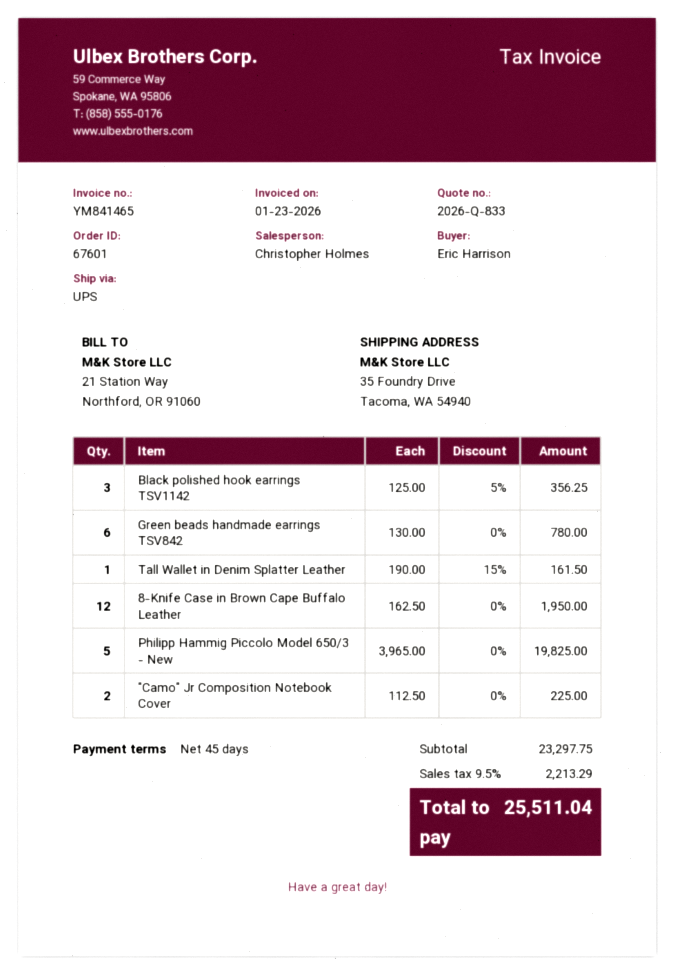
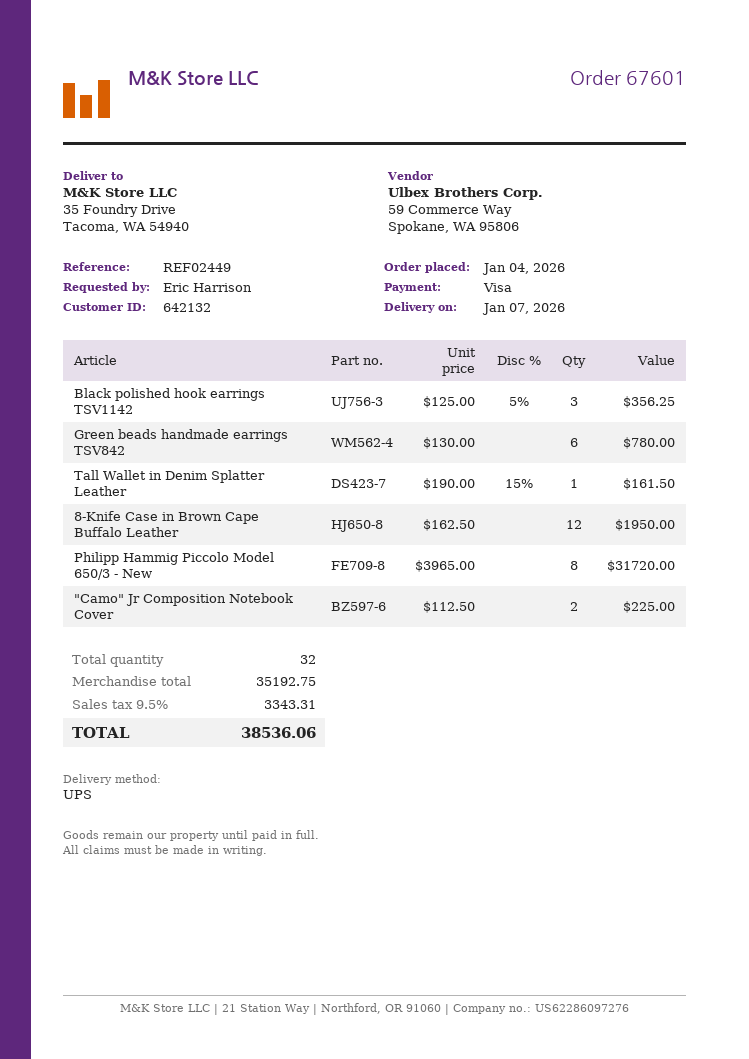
Philipp Hammig Piccolo Model 650/3 - New: 5 x 3965.00 = 19825.00 -> 8 x 3965.00 = 31720.00
subtotal: 23297.75 -> 35192.75
tax: 9.5% = 2213.29 -> 9.5% = 3343.31
total: 25511.04 -> 38536.06

